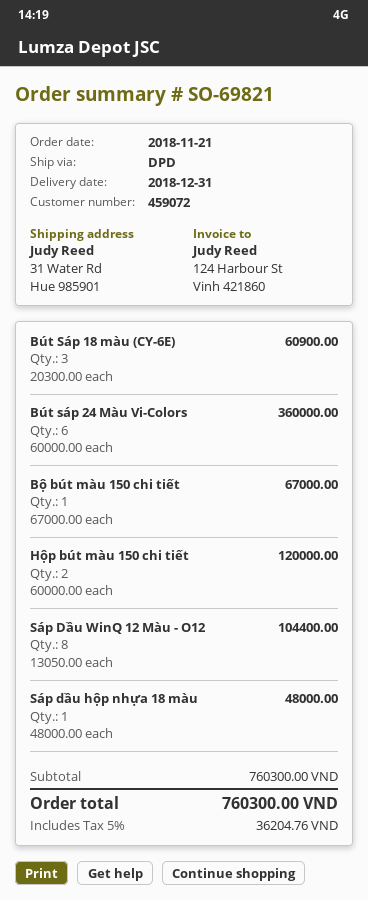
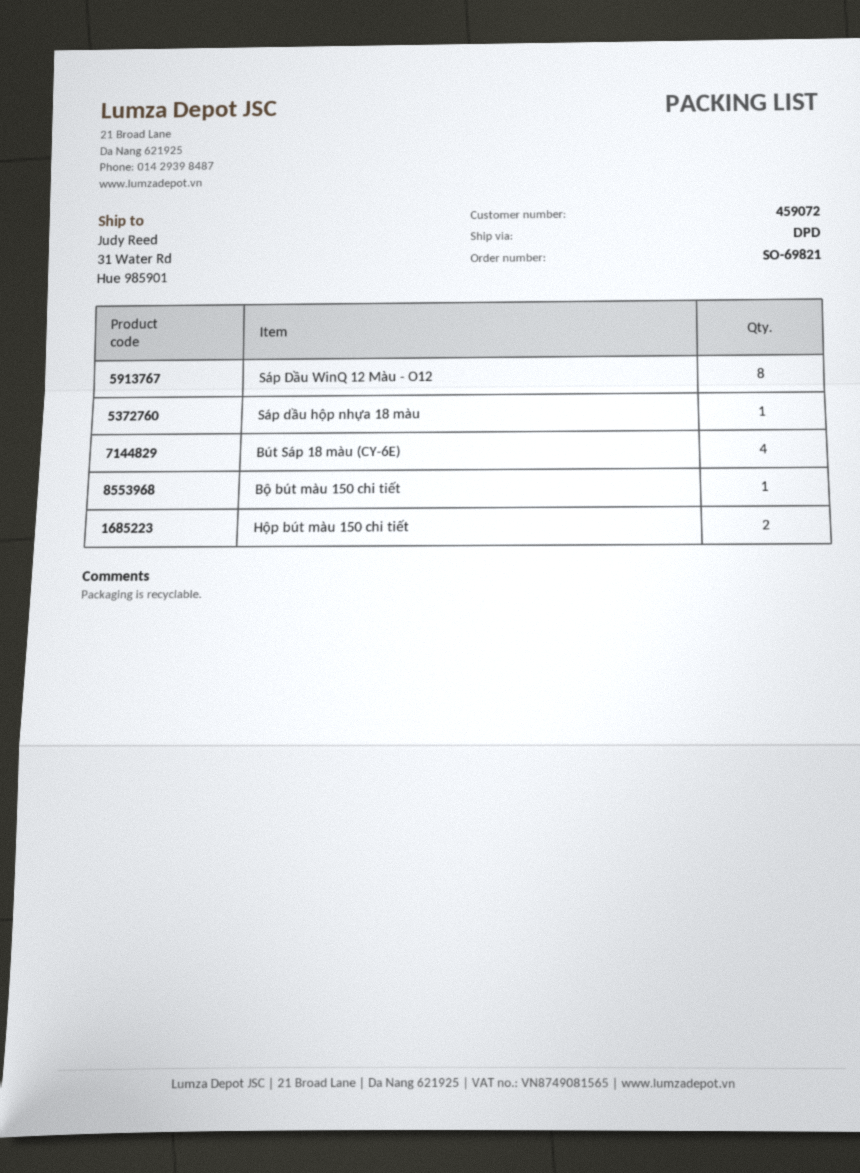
Bút Sáp 18 màu (CY-6E): 3 -> 4
Bút sáp 24 Màu Vi-Colors: 6 -> none

